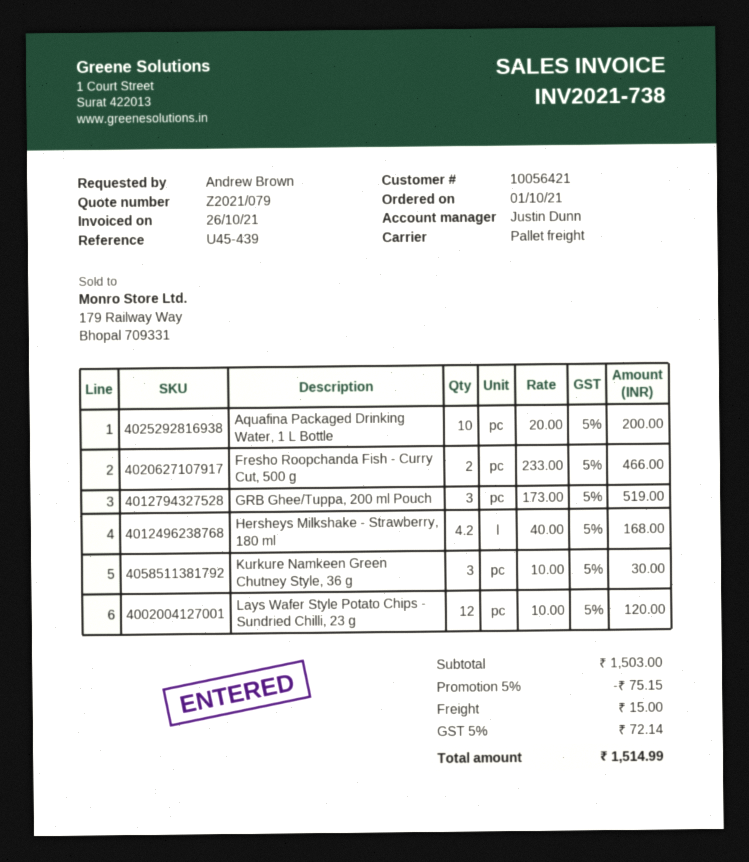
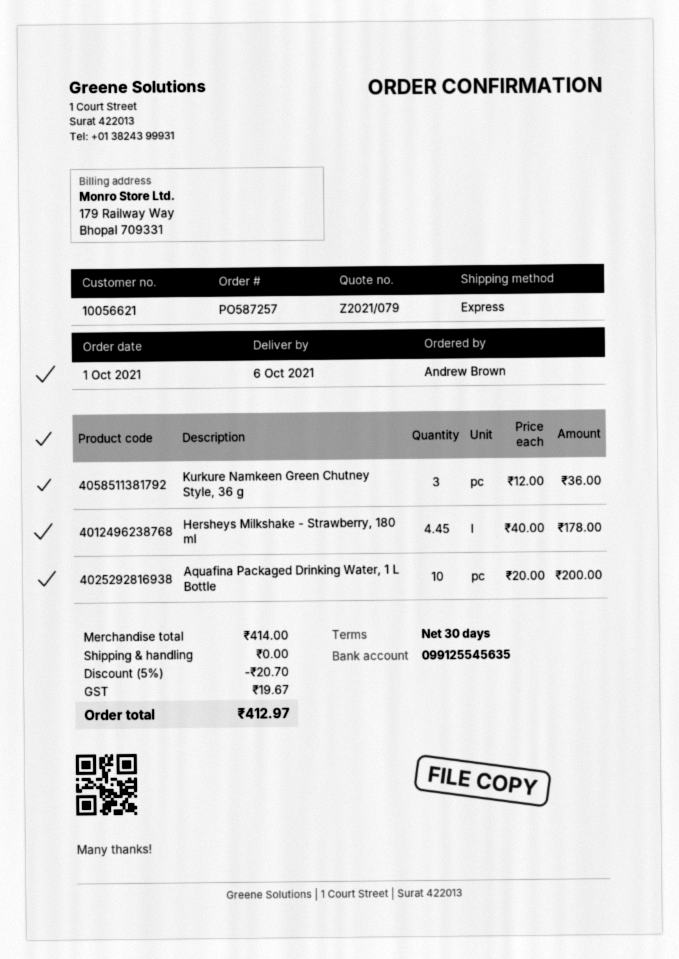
customer number: 10056421 -> 10056621
shipping method: pallet freight -> express
Fresho Roopchanda Fish - Curry Cut, 500 g: 2 x 233.00 = 466.00 -> none
GRB Ghee/Tuppa, 200 ml Pouch: 3 x 173.00 = 519.00 -> none
Hersheys Milkshake - Strawberry, 180 ml: 4.2 x 40.00 = 168.00 -> 4.45 x 40.00 = 178.00
Kurkure Namkeen Green Chutney Style, 36 g: 3 x 10.00 = 30.00 -> 3 x 12.00 = 36.00
Lays Wafer Style Potato Chips - Sundried Chilli, 23 g: 12 x 10.00 = 120.00 -> none
subtotal: 1503.00 -> 414.00
discount: 5% = 75.15 -> 5% = 20.70
shipping: 15.00 -> 0.00
tax: 72.14 -> 19.67
total: 1514.99 -> 412.97

